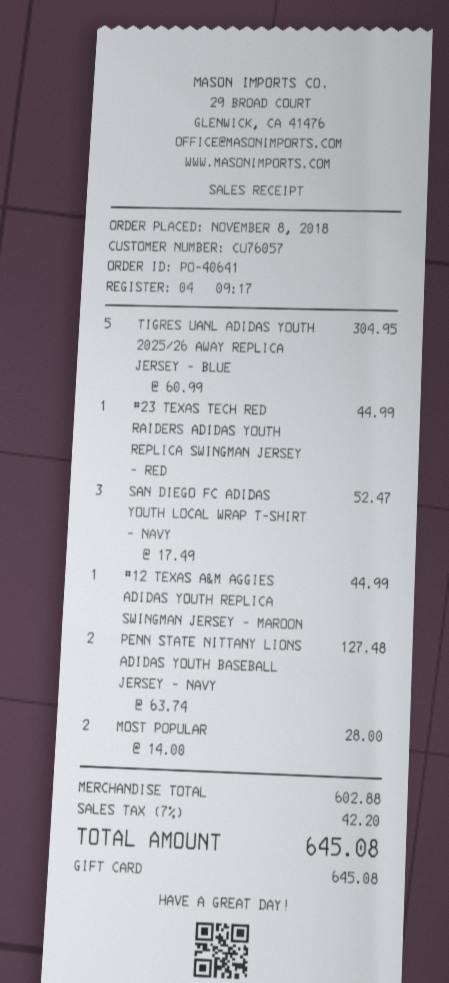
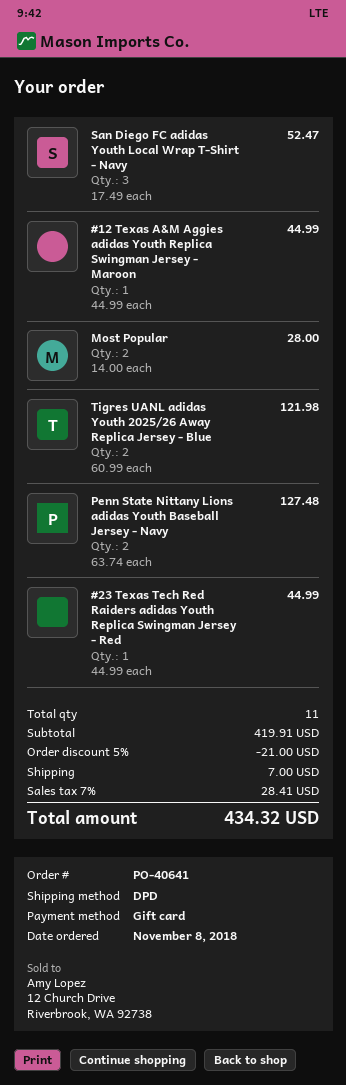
TIGRES UANL ADIDAS YOUTH 2025/26 AWAY REPLICA JERSEY - BLUE: 5 x 60.99 = 304.95 -> 2 x 60.99 = 121.98
subtotal: 602.88 -> 419.91
discount: none -> 5% = 21.00
shipping: none -> 7.00
tax: 7% = 42.20 -> 7% = 28.41
total: 645.08 -> 434.32

